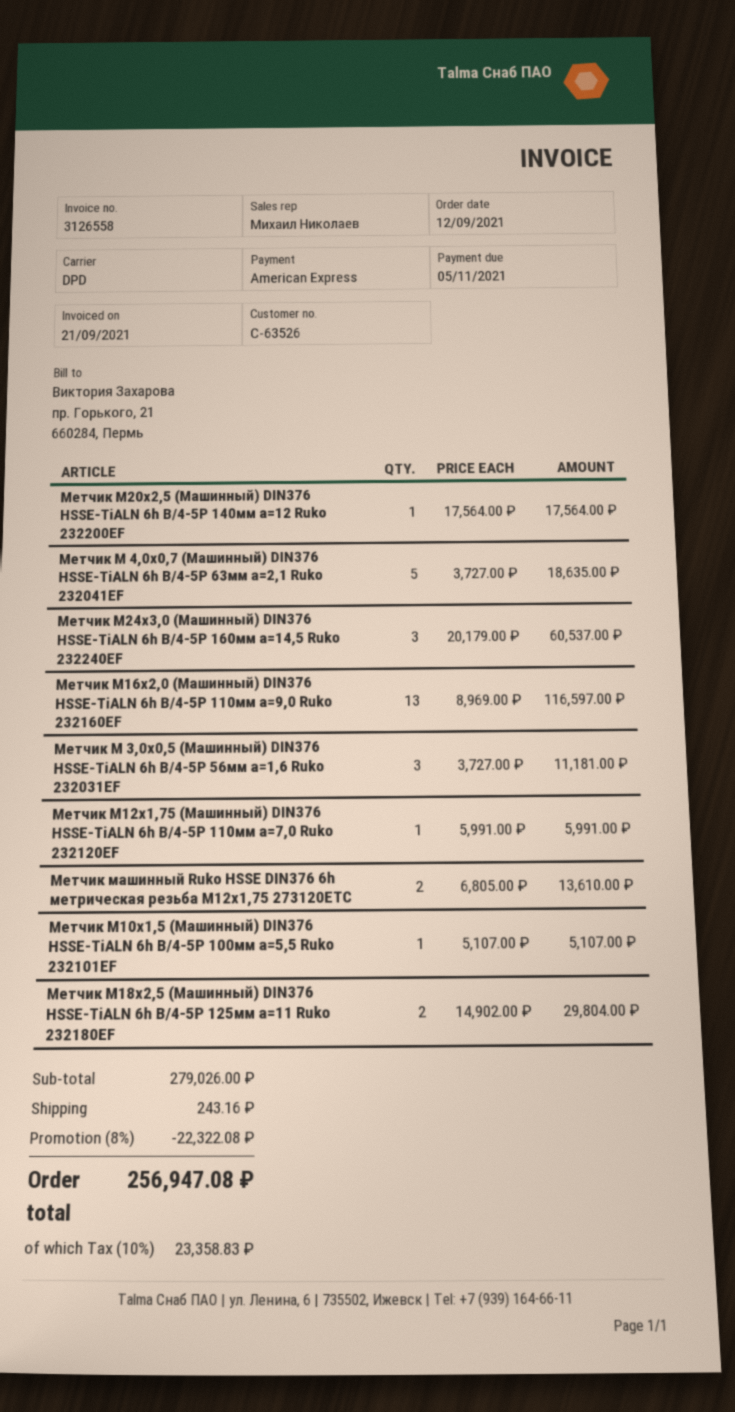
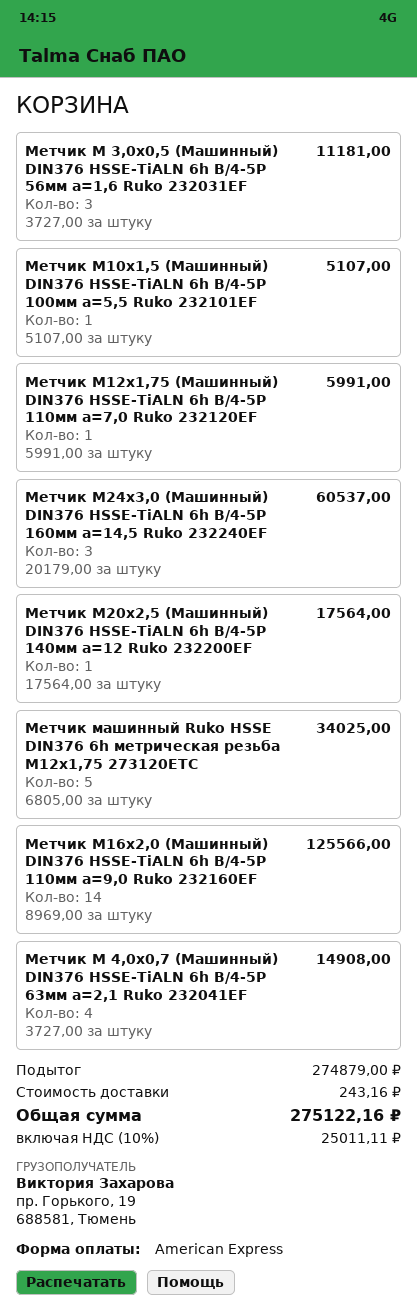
Метчик М 4,0х0,7 (Машинный) DIN376 HSSE-TiALN 6h B/4-5P 63мм a=2,1 Ruko 232041EF: 5 x 3727.00 = 18635.00 -> 4 x 3727.00 = 14908.00
Метчик М16х2,0 (Машинный) DIN376 HSSE-TiALN 6h B/4-5P 110мм a=9,0 Ruko 232160EF: 13 x 8969.00 = 116597.00 -> 14 x 8969.00 = 125566.00
Метчик машинный Ruko HSSE DIN376 6h метрическая резьба М12х1,75 273120ETC: 2 x 6805.00 = 13610.00 -> 5 x 6805.00 = 34025.00
Метчик М18х2,5 (Машинный) DIN376 HSSE-TiALN 6h B/4-5P 125мм a=11 Ruko 232180EF: 2 x 14902.00 = 29804.00 -> none
subtotal: 279026.00 -> 274879.00
discount: 8% = 22322.08 -> none
tax: 10% = 23358.83 -> 10% = 25011.11
total: 256947.08 -> 275122.16

